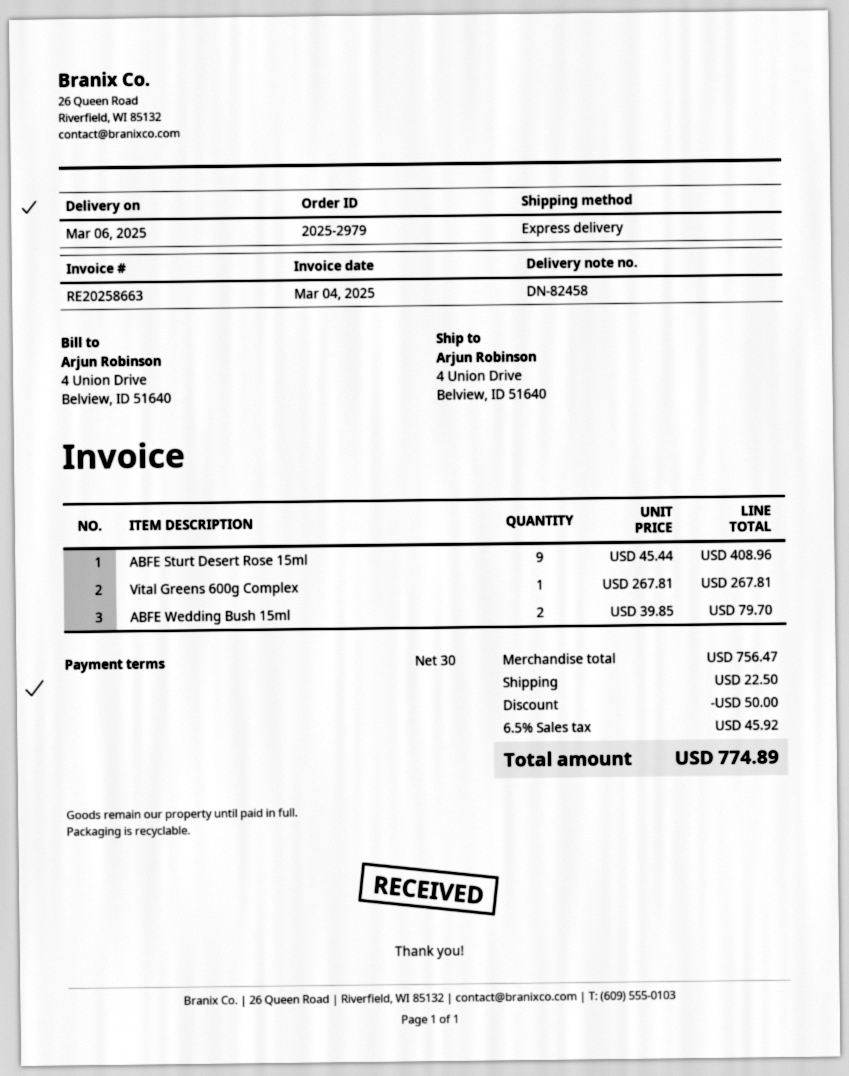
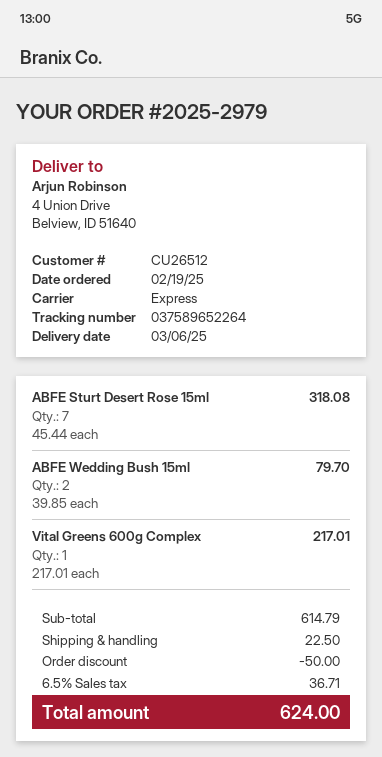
ABFE Sturt Desert Rose 15ml: 9 x 45.44 = 408.96 -> 7 x 45.44 = 318.08
Vital Greens 600g Complex: 1 x 267.81 = 267.81 -> 1 x 217.01 = 217.01
subtotal: 756.47 -> 614.79
tax: 6.5% = 45.92 -> 6.5% = 36.71
total: 774.89 -> 624.00

